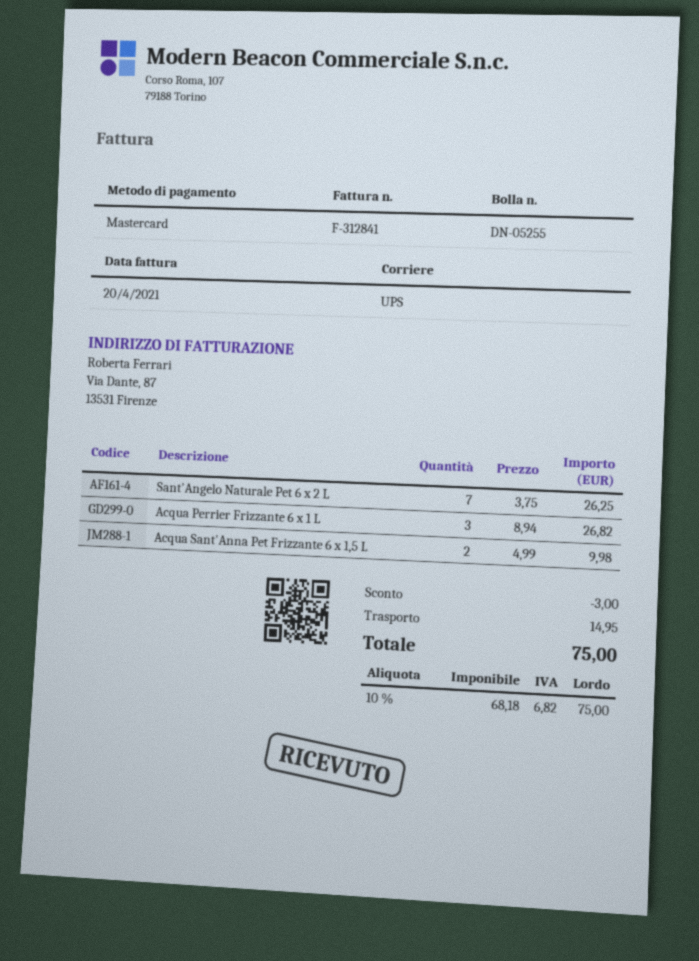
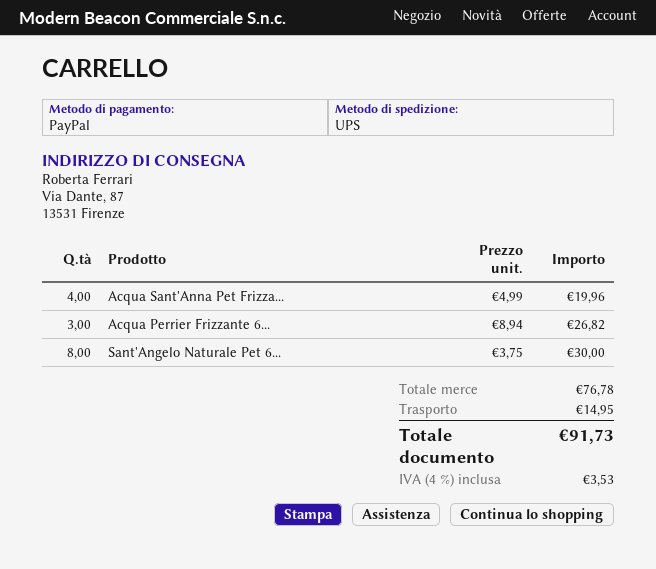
payment method: Mastercard -> PayPal
Sant'Angelo Naturale Pet 6 x 2 L: 7 x 3.75 = 26.25 -> 8 x 3.75 = 30.00
Acqua Sant'Anna Pet Frizzante 6 x 1,5 L: 2 x 4.99 = 9.98 -> 4 x 4.99 = 19.96
discount: 3.00 -> none
tax: 10% = 6.82 -> 4% = 3.53
total: 75.00 -> 91.73

